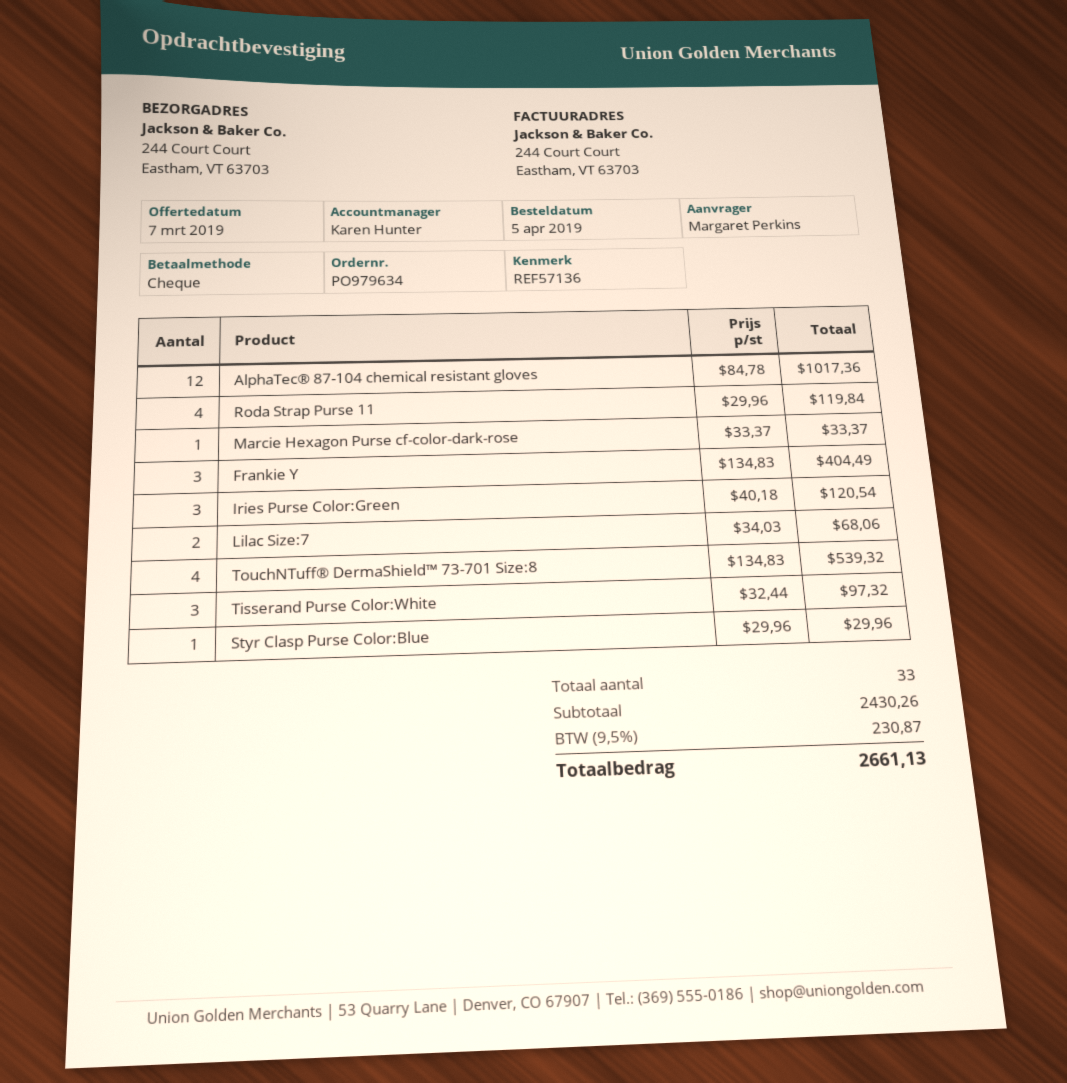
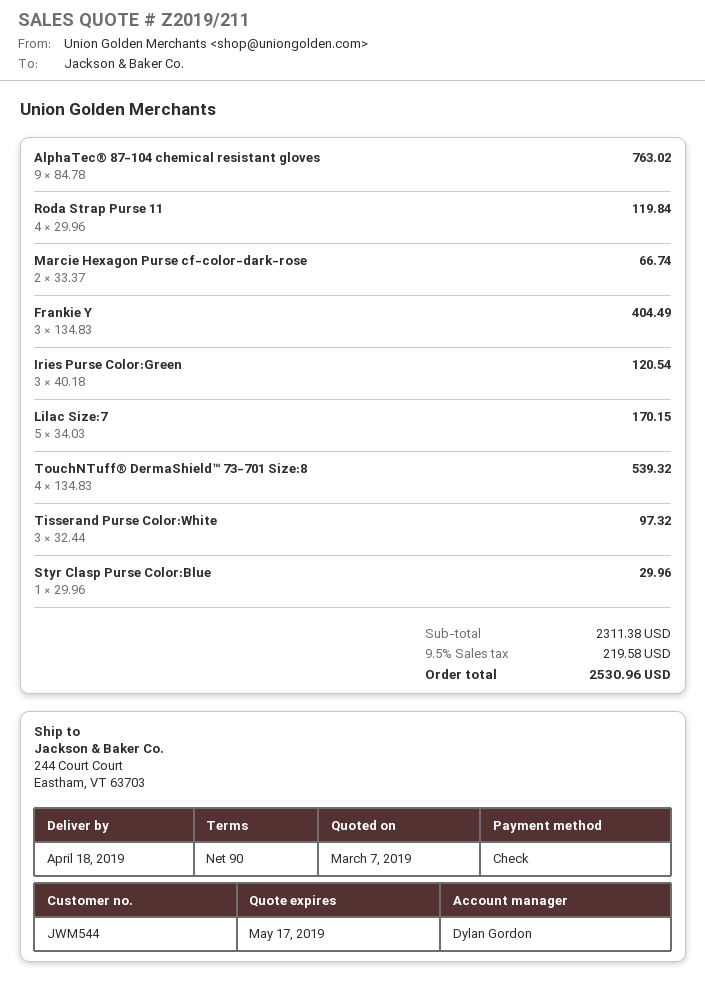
sales rep: Karen Hunter -> Dylan Gordon
AlphaTec® 87-104 chemical resistant gloves: 12 x 84.78 = 1017.36 -> 9 x 84.78 = 763.02
Marcie Hexagon Purse cf-color-dark-rose: 1 x 33.37 = 33.37 -> 2 x 33.37 = 66.74
Lilac Size:7: 2 x 34.03 = 68.06 -> 5 x 34.03 = 170.15
subtotal: 2430.26 -> 2311.38
tax: 9.5% = 230.87 -> 9.5% = 219.58
total: 2661.13 -> 2530.96

